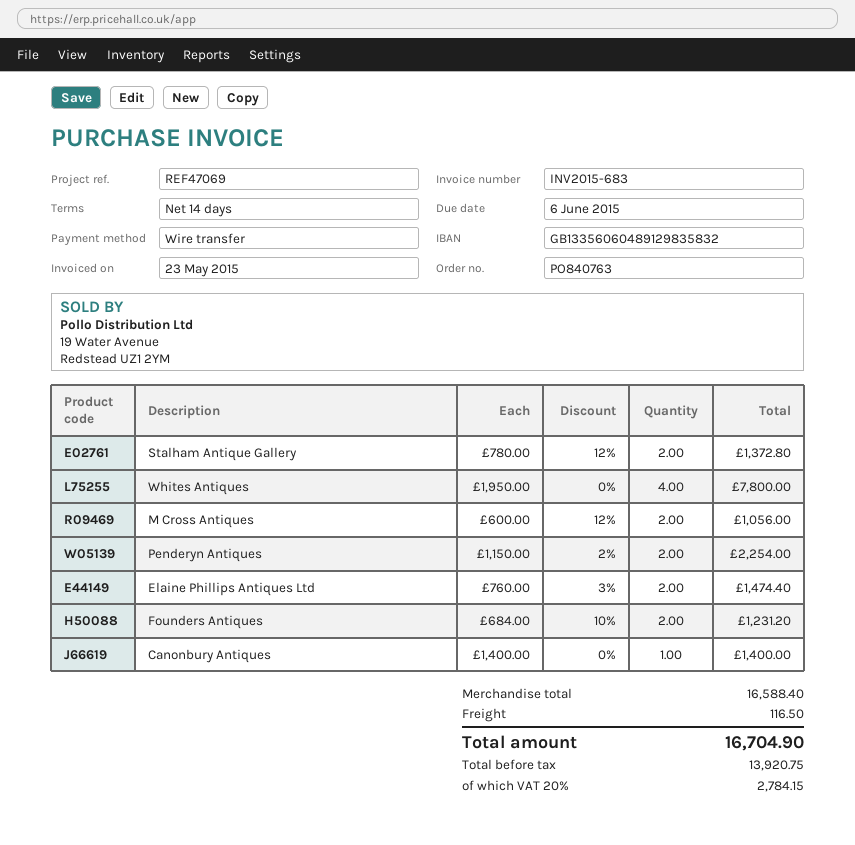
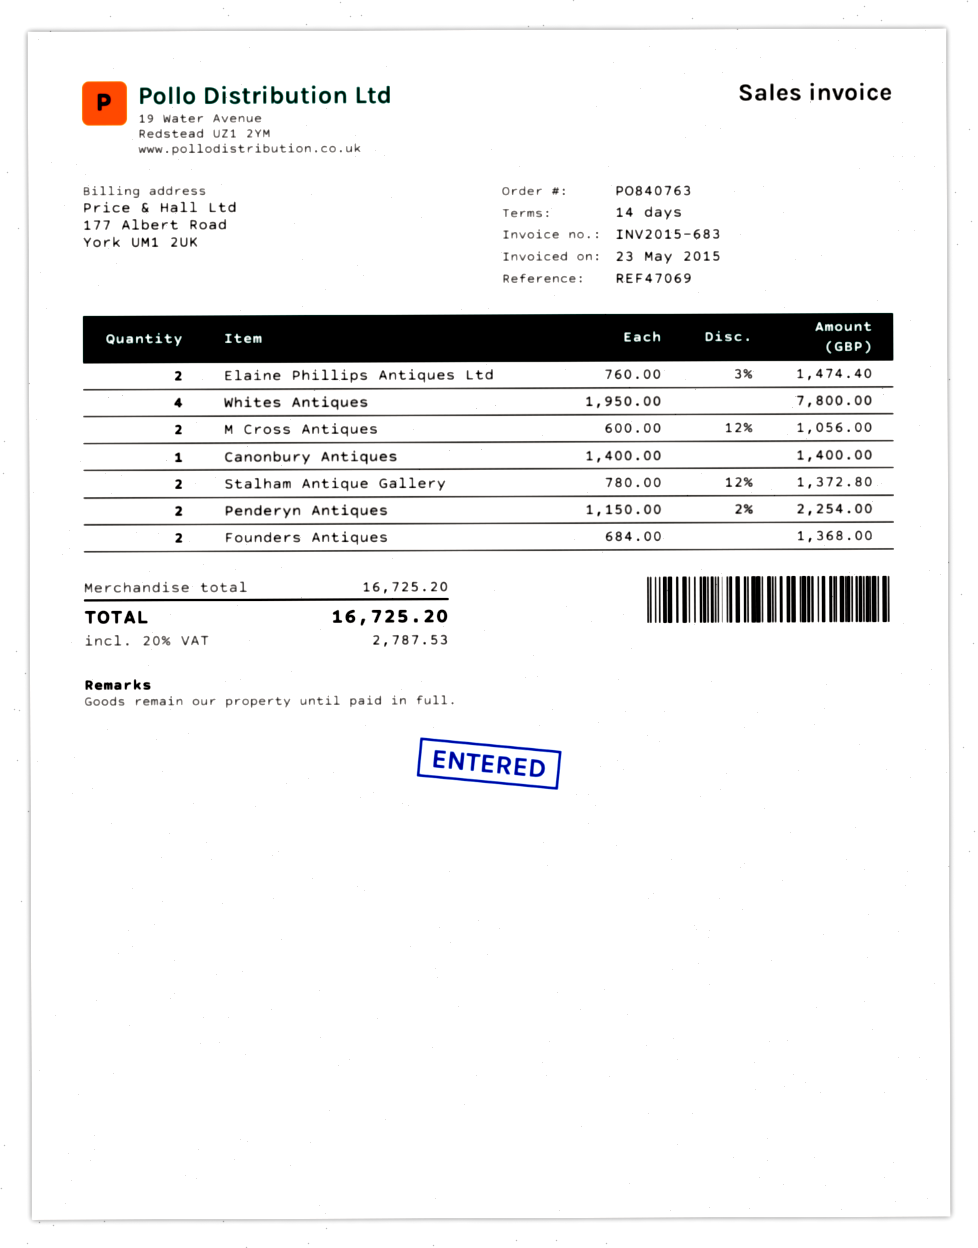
Founders Antiques: 2 x 684.00 - 10% = 1231.20 -> 2 x 684.00 = 1368.00
subtotal: 16588.40 -> 16725.20
shipping: 116.50 -> none
tax: 20% = 2784.15 -> 20% = 2787.53
total: 16704.90 -> 16725.20

